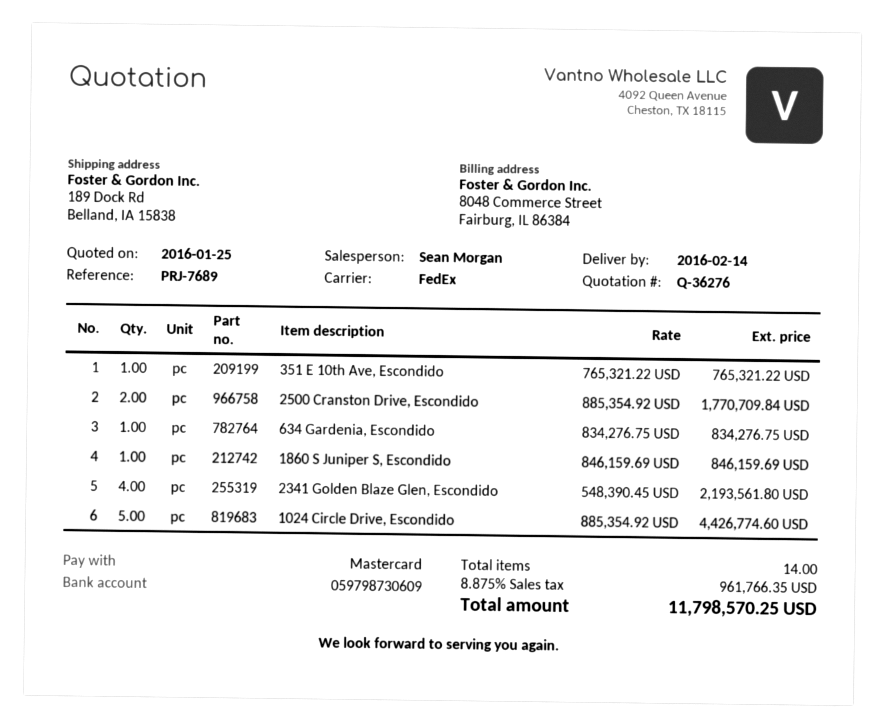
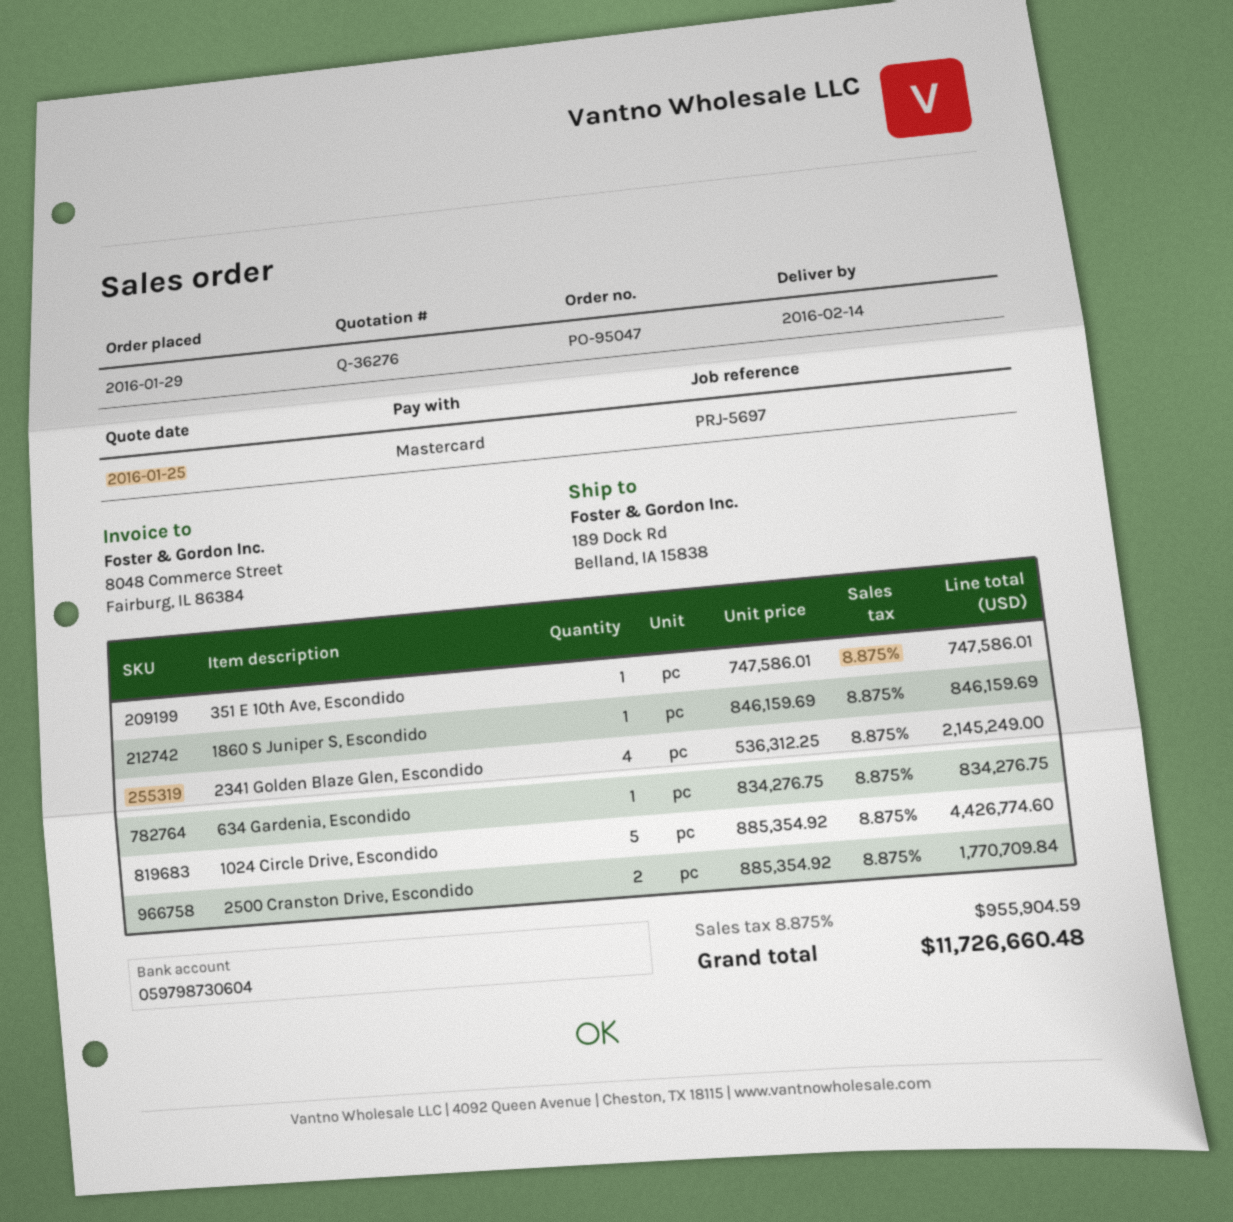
reference: PRJ-7689 -> PRJ-5697
bank account: 059798730609 -> 059798730604
351 E 10th Ave, Escondido: 1 x 765321.22 = 765321.22 -> 1 x 747586.01 = 747586.01
2341 Golden Blaze Glen, Escondido: 4 x 548390.45 = 2193561.80 -> 4 x 536312.25 = 2145249.00
tax: 8.875% = 961766.35 -> 8.875% = 955904.59
total: 11798570.25 -> 11726660.48

